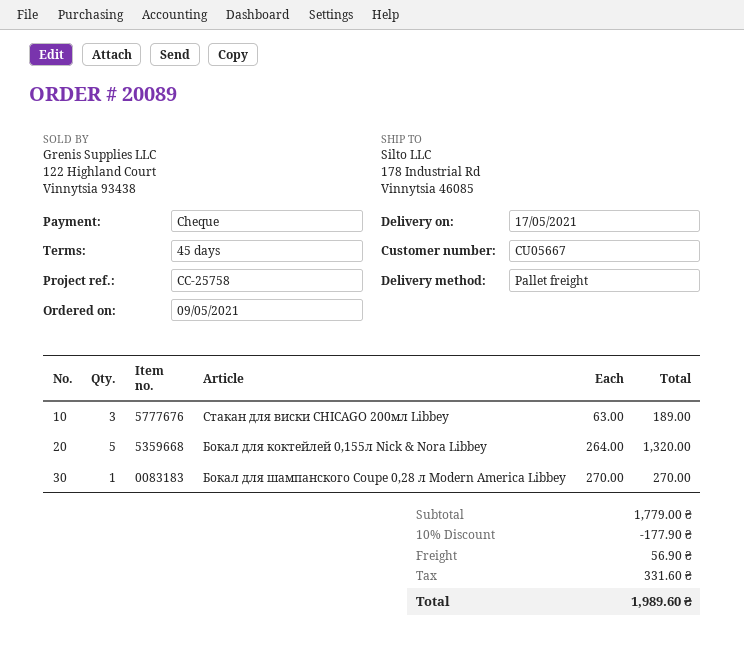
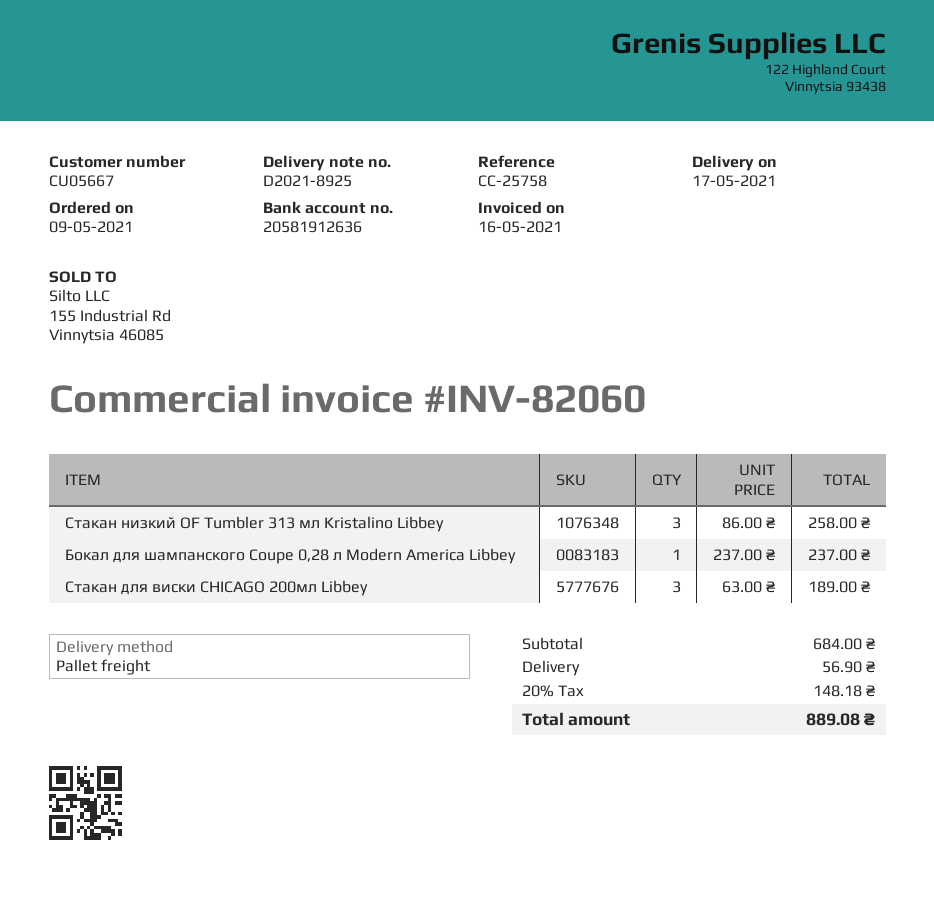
Бокал для коктейлей 0,155л Nick & Nora Libbey: 5 x 264.00 = 1320.00 -> none
Бокал для шампанского Coupe 0,28 л Modern America Libbey: 1 x 270.00 = 270.00 -> 1 x 237.00 = 237.00
Стакан низкий OF Tumbler 313 мл Kristalino Libbey: none -> 3 x 86.00 = 258.00
subtotal: 1779.00 -> 684.00
discount: 10% = 177.90 -> none
tax: 331.60 -> 148.18
total: 1989.60 -> 889.08

